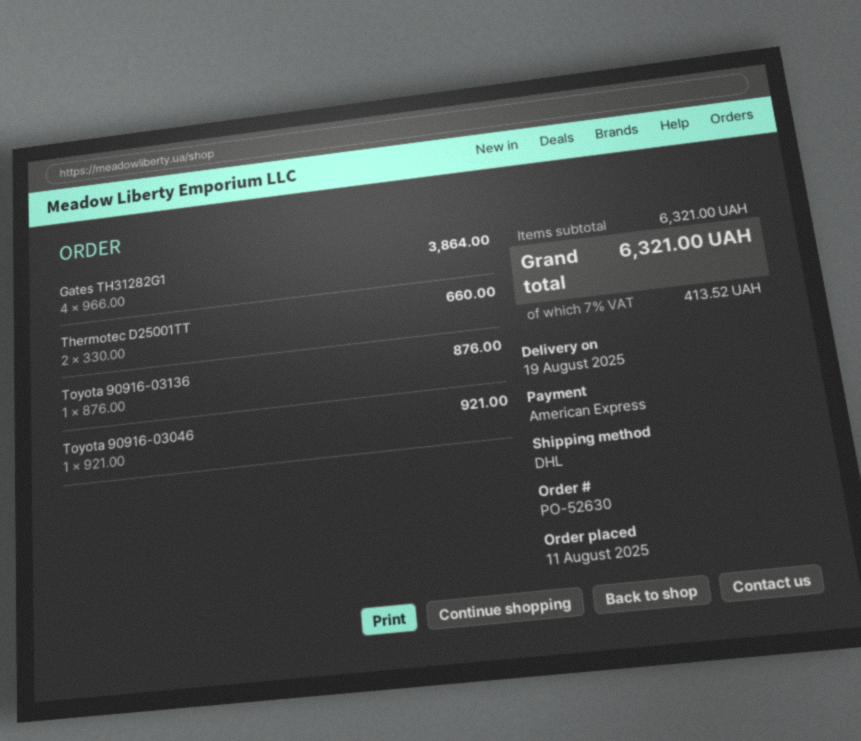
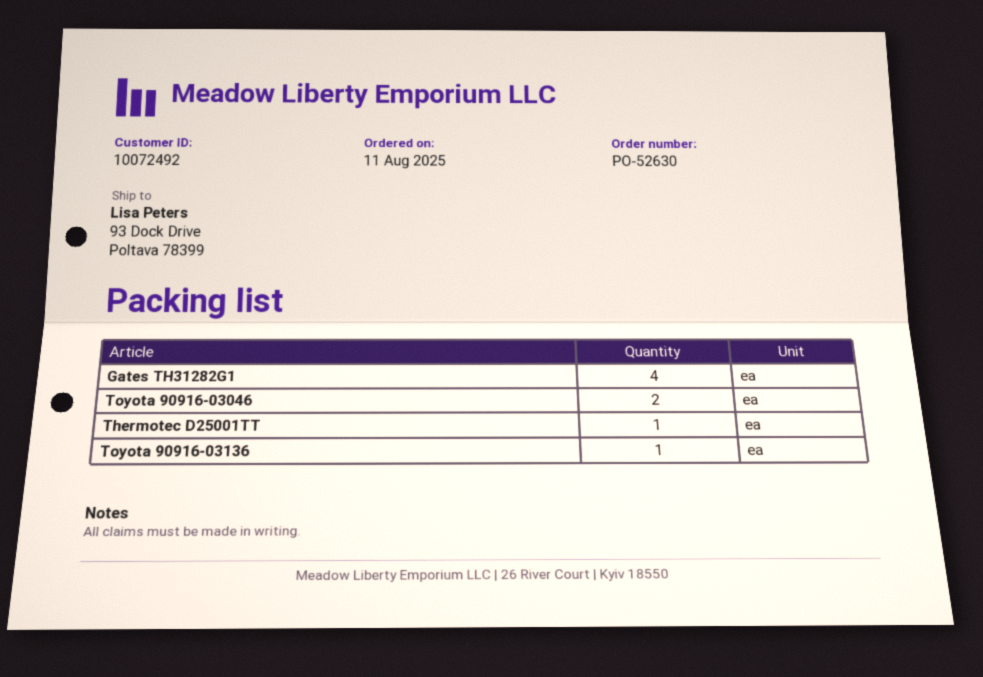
Thermotec D25001TT: 2 -> 1
Toyota 90916-03046: 1 -> 2

